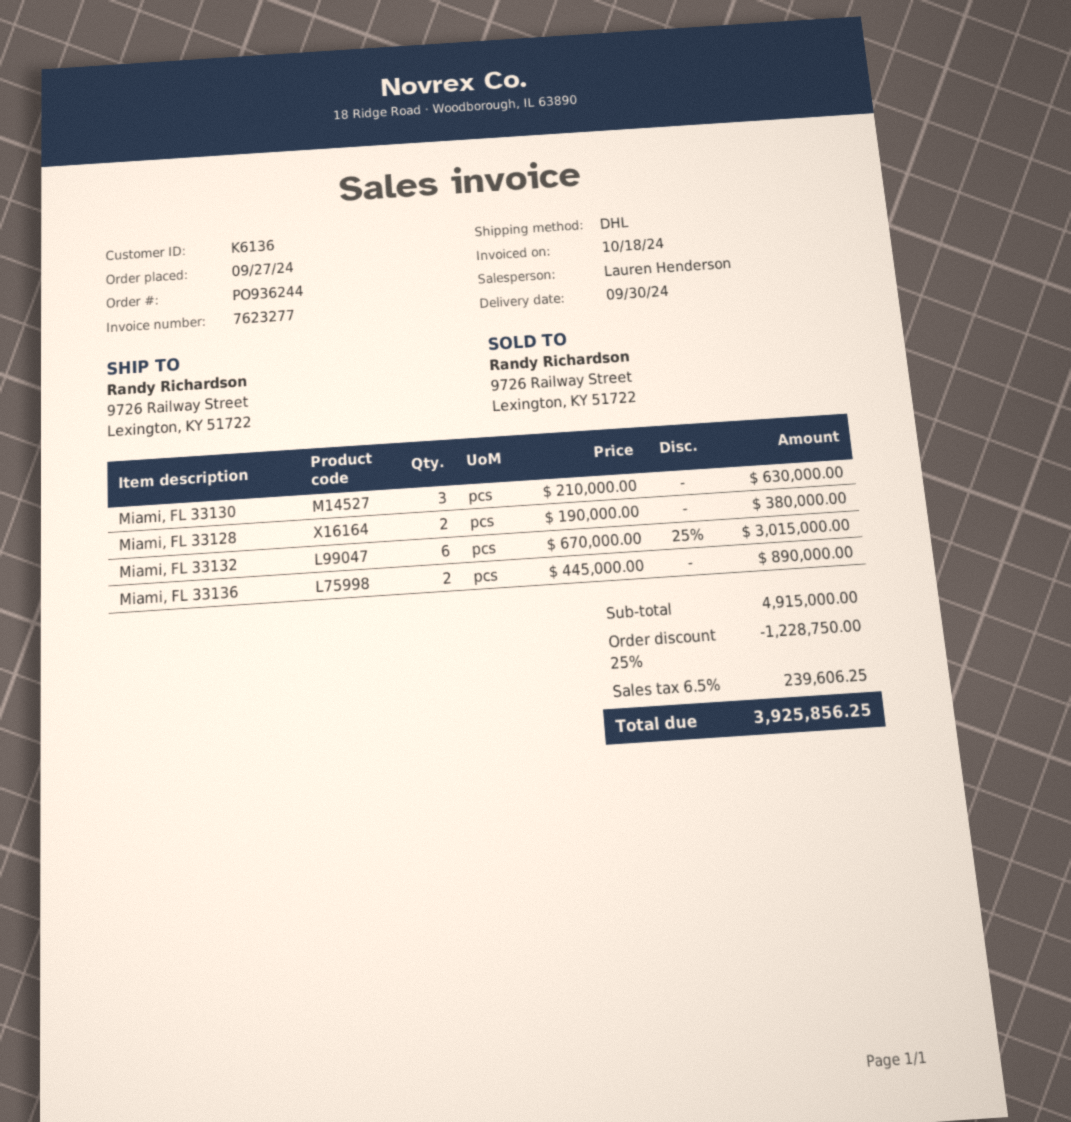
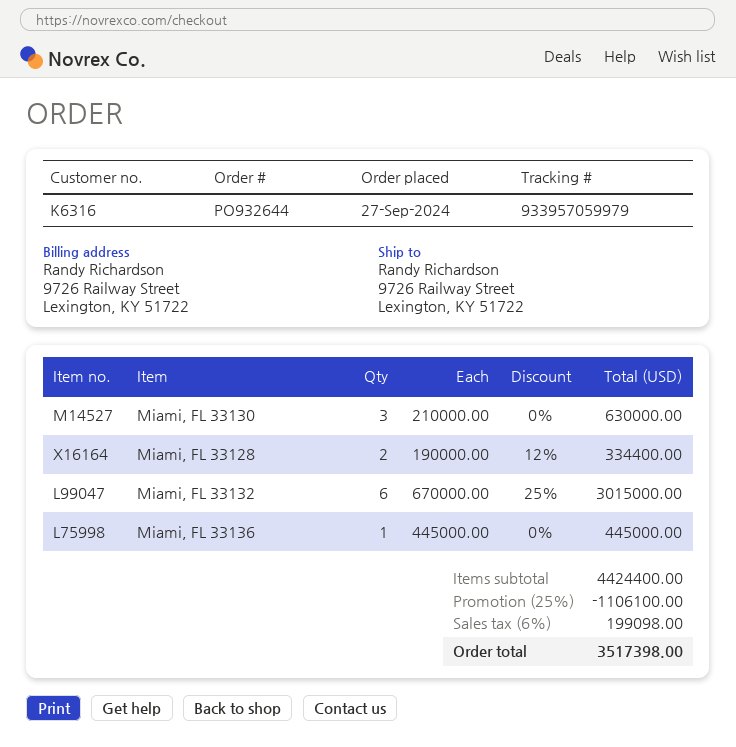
order number: PO936244 -> PO932644
customer number: K6136 -> K6316
Miami, FL 33128: 2 x 190000.00 = 380000.00 -> 2 x 190000.00 - 12% = 334400.00
Miami, FL 33136: 2 x 445000.00 = 890000.00 -> 1 x 445000.00 = 445000.00
subtotal: 4915000.00 -> 4424400.00
discount: 25% = 1228750.00 -> 25% = 1106100.00
tax: 6.5% = 239606.25 -> 6% = 199098.00
total: 3925856.25 -> 3517398.00

